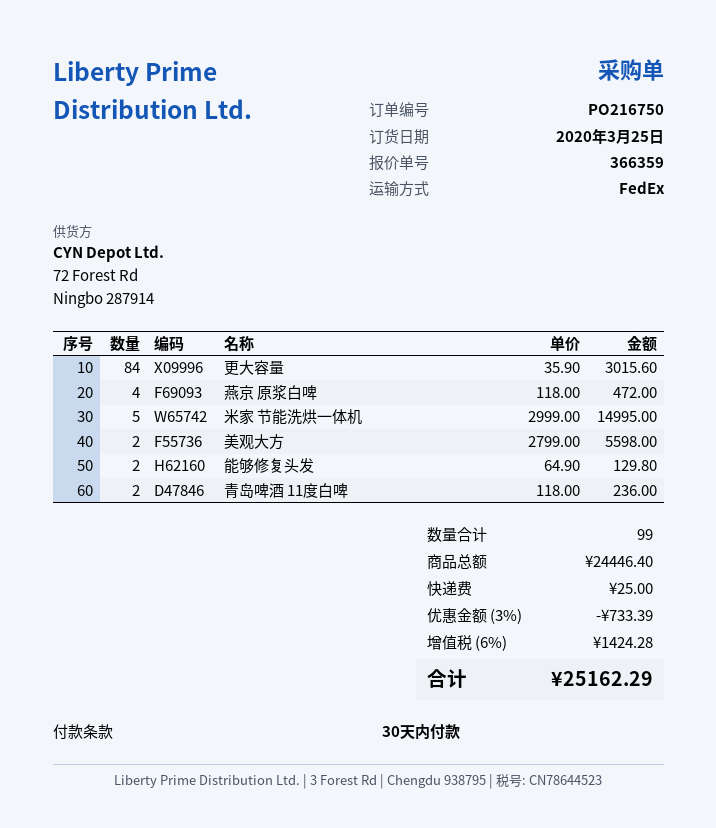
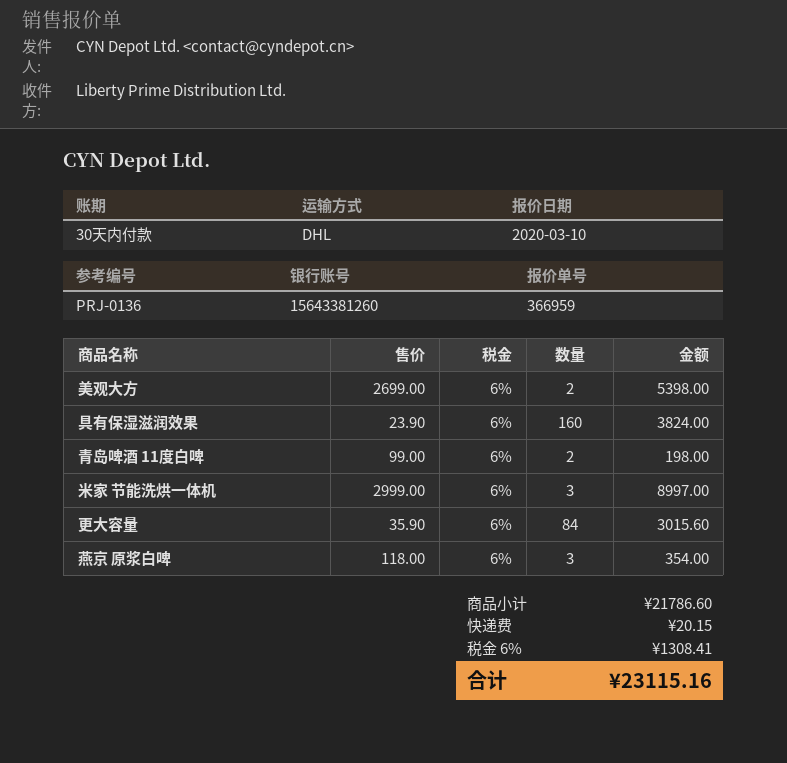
quote number: 366359 -> 366959
shipping method: FedEx -> DHL
燕京 原浆白啤: 4 x 118.00 = 472.00 -> 3 x 118.00 = 354.00
米家 节能洗烘一体机: 5 x 2999.00 = 14995.00 -> 3 x 2999.00 = 8997.00
美观大方: 2 x 2799.00 = 5598.00 -> 2 x 2699.00 = 5398.00
能够修复头发: 2 x 64.90 = 129.80 -> none
青岛啤酒 11度白啤: 2 x 118.00 = 236.00 -> 2 x 99.00 = 198.00
具有保湿滋润效果: none -> 160 x 23.90 = 3824.00
subtotal: 24446.40 -> 21786.60
discount: 3% = 733.39 -> none
shipping: 25.00 -> 20.15
tax: 6% = 1424.28 -> 6% = 1308.41
total: 25162.29 -> 23115.16

